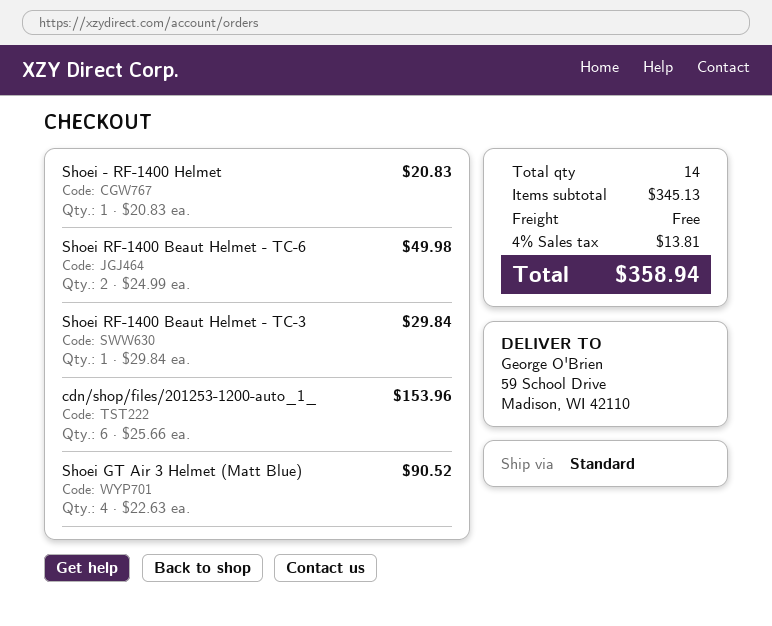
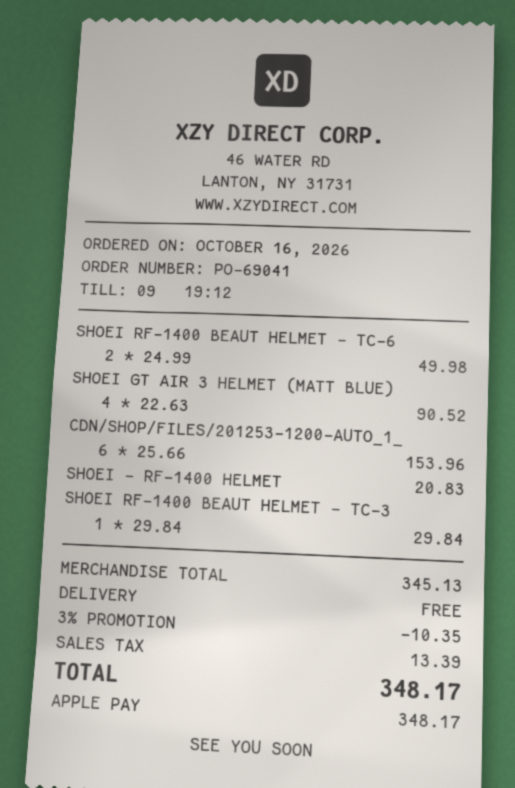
discount: none -> 3% = 10.35
tax: 13.81 -> 13.39
total: 358.94 -> 348.17

